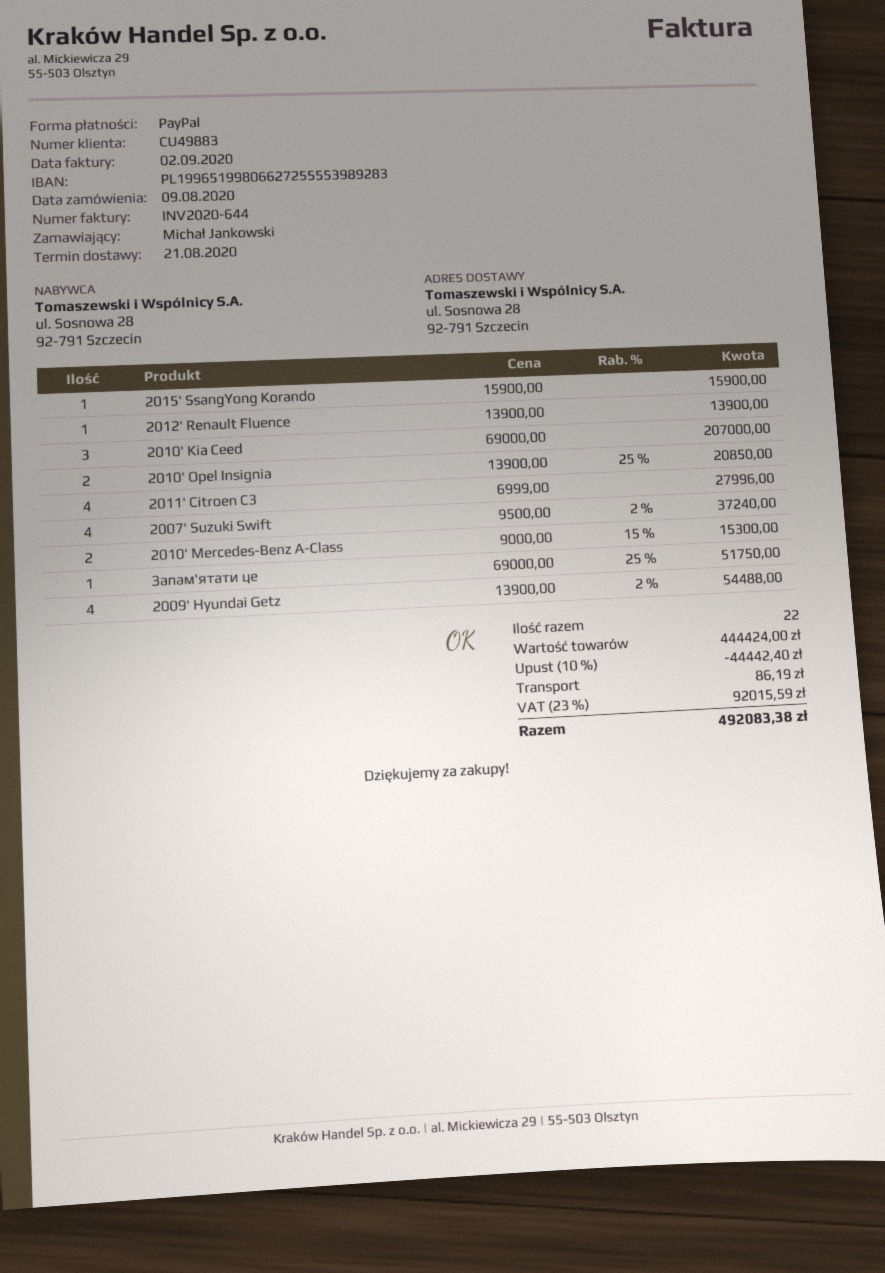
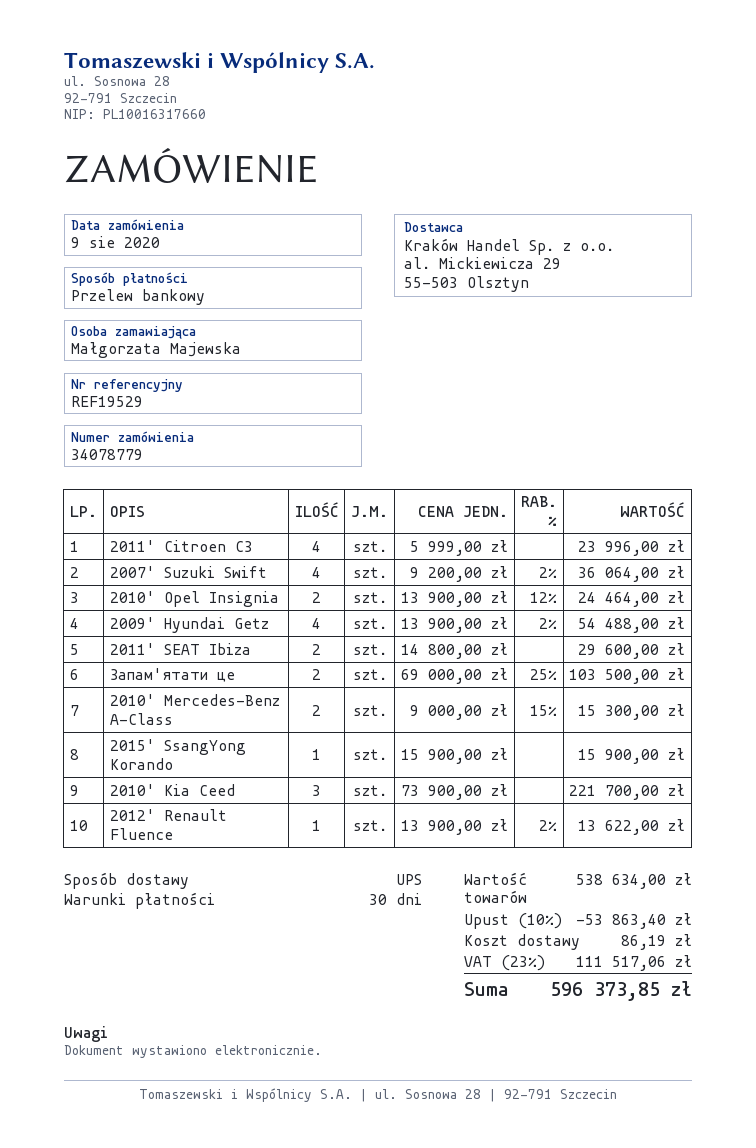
ordered by: Michał Jankowski -> Małgorzata Majewska
payment method: PayPal -> bank transfer
2012' Renault Fluence: 1 x 13900.00 = 13900.00 -> 1 x 13900.00 - 2% = 13622.00
2010' Kia Ceed: 3 x 69000.00 = 207000.00 -> 3 x 73900.00 = 221700.00
2010' Opel Insignia: 2 x 13900.00 - 25% = 20850.00 -> 2 x 13900.00 - 12% = 24464.00
2011' Citroen C3: 4 x 6999.00 = 27996.00 -> 4 x 5999.00 = 23996.00
2007' Suzuki Swift: 4 x 9500.00 - 2% = 37240.00 -> 4 x 9200.00 - 2% = 36064.00
Запам'ятати це: 1 x 69000.00 - 25% = 51750.00 -> 2 x 69000.00 - 25% = 103500.00
2011' SEAT Ibiza: none -> 2 x 14800.00 = 29600.00
subtotal: 444424.00 -> 538634.00
discount: 10% = 44442.40 -> 10% = 53863.40
tax: 23% = 92015.59 -> 23% = 111517.06
total: 492083.38 -> 596373.85

